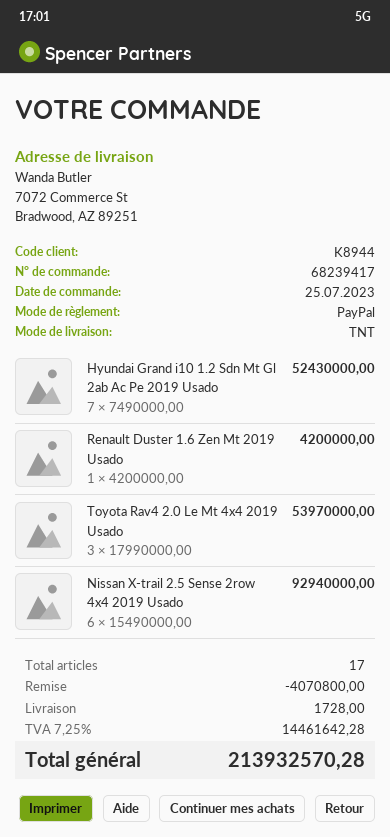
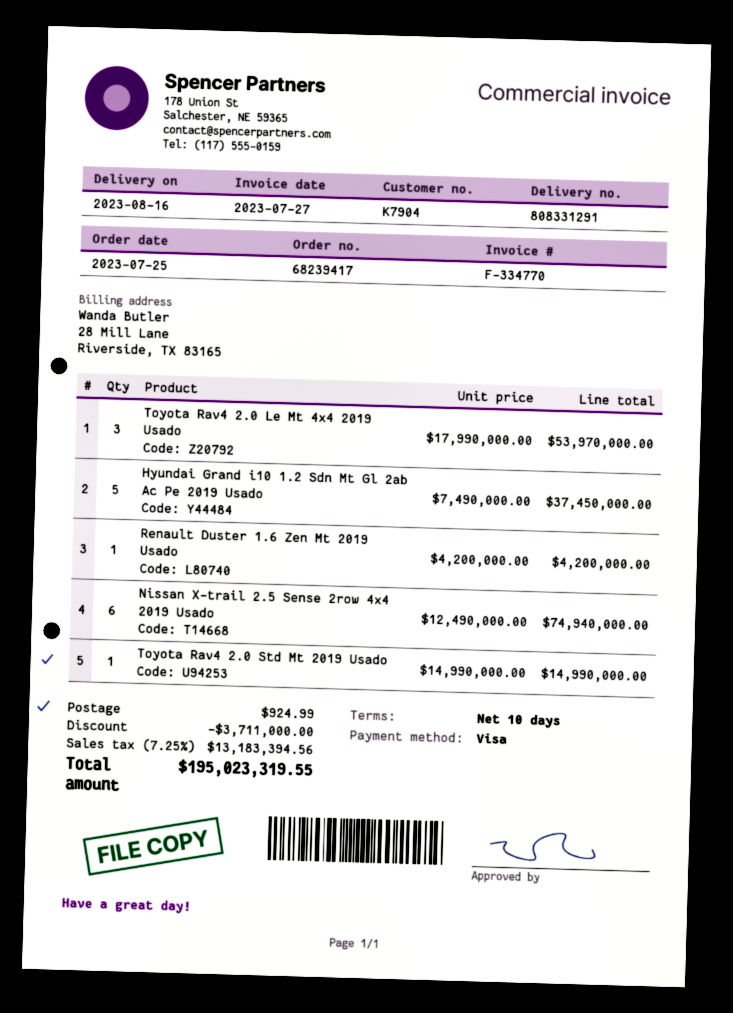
customer number: K8944 -> K7904
payment method: PayPal -> Visa
Hyundai Grand i10 1.2 Sdn Mt Gl 2ab Ac Pe 2019 Usado: 7 x 7490000.00 = 52430000.00 -> 5 x 7490000.00 = 37450000.00
Nissan X-trail 2.5 Sense 2row 4x4 2019 Usado: 6 x 15490000.00 = 92940000.00 -> 6 x 12490000.00 = 74940000.00
Toyota Rav4 2.0 Std Mt 2019 Usado: none -> 1 x 14990000.00 = 14990000.00
discount: 4070800.00 -> 3711000.00
shipping: 1728.00 -> 924.99
tax: 7.25% = 14461642.28 -> 7.25% = 13183394.56
total: 213932570.28 -> 195023319.55

